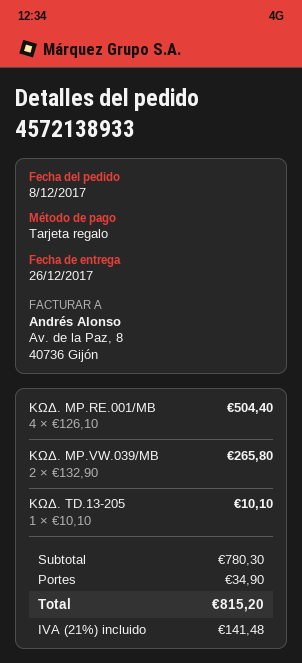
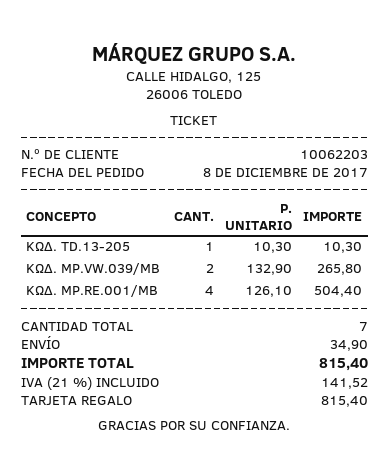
ΚΩΔ. TD.13-205: 1 x 10.10 = 10.10 -> 1 x 10.30 = 10.30
tax: 21% = 141.48 -> 21% = 141.52
total: 815.20 -> 815.40

